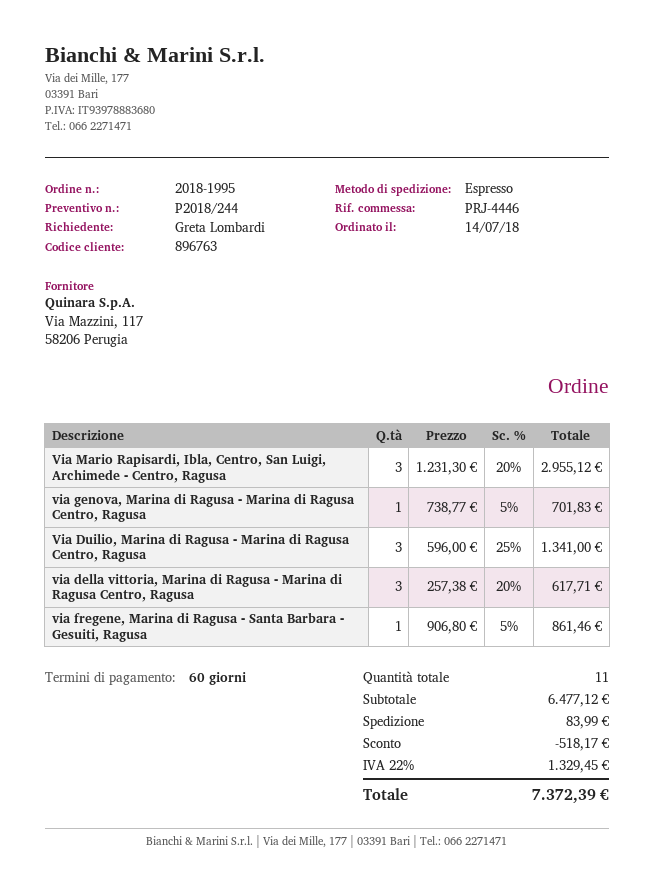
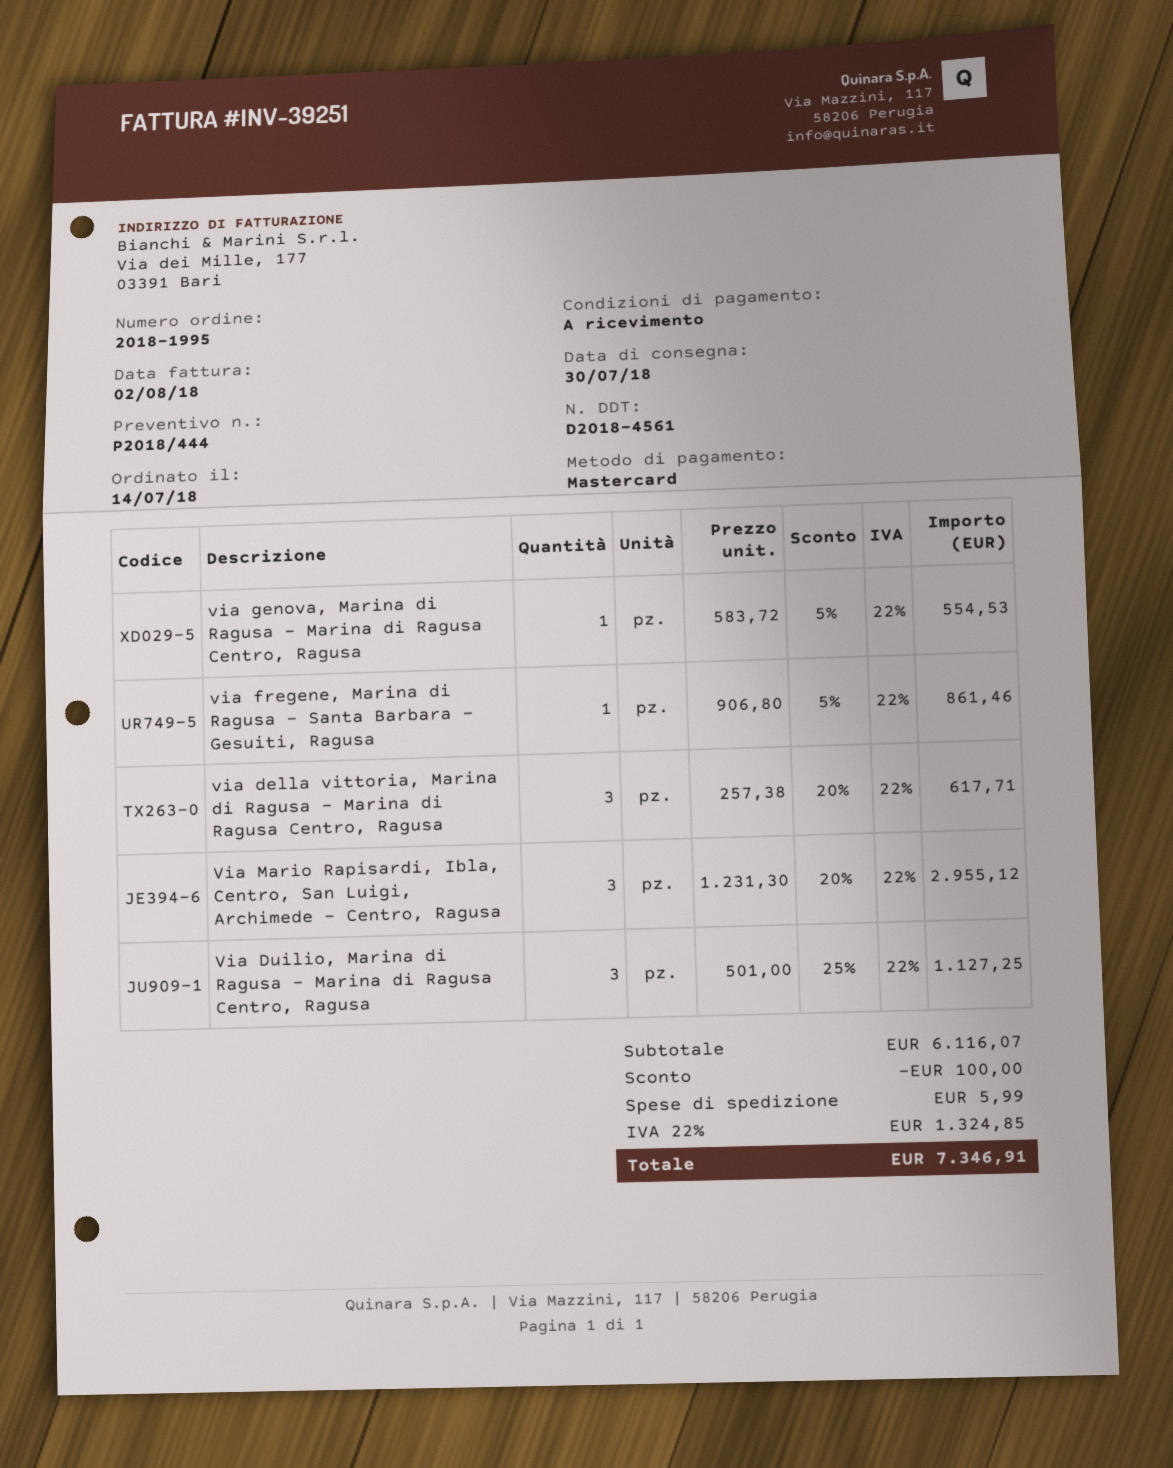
quote number: P2018/244 -> P2018/444
payment terms: 60 days -> on receipt
via genova, Marina di Ragusa - Marina di Ragusa Centro, Ragusa: 1 x 738.77 - 5% = 701.83 -> 1 x 583.72 - 5% = 554.53
Via Duilio, Marina di Ragusa - Marina di Ragusa Centro, Ragusa: 3 x 596.00 - 25% = 1341.00 -> 3 x 501.00 - 25% = 1127.25
subtotal: 6477.12 -> 6116.07
discount: 518.17 -> 100.00
shipping: 83.99 -> 5.99
tax: 22% = 1329.45 -> 22% = 1324.85
total: 7372.39 -> 7346.91

